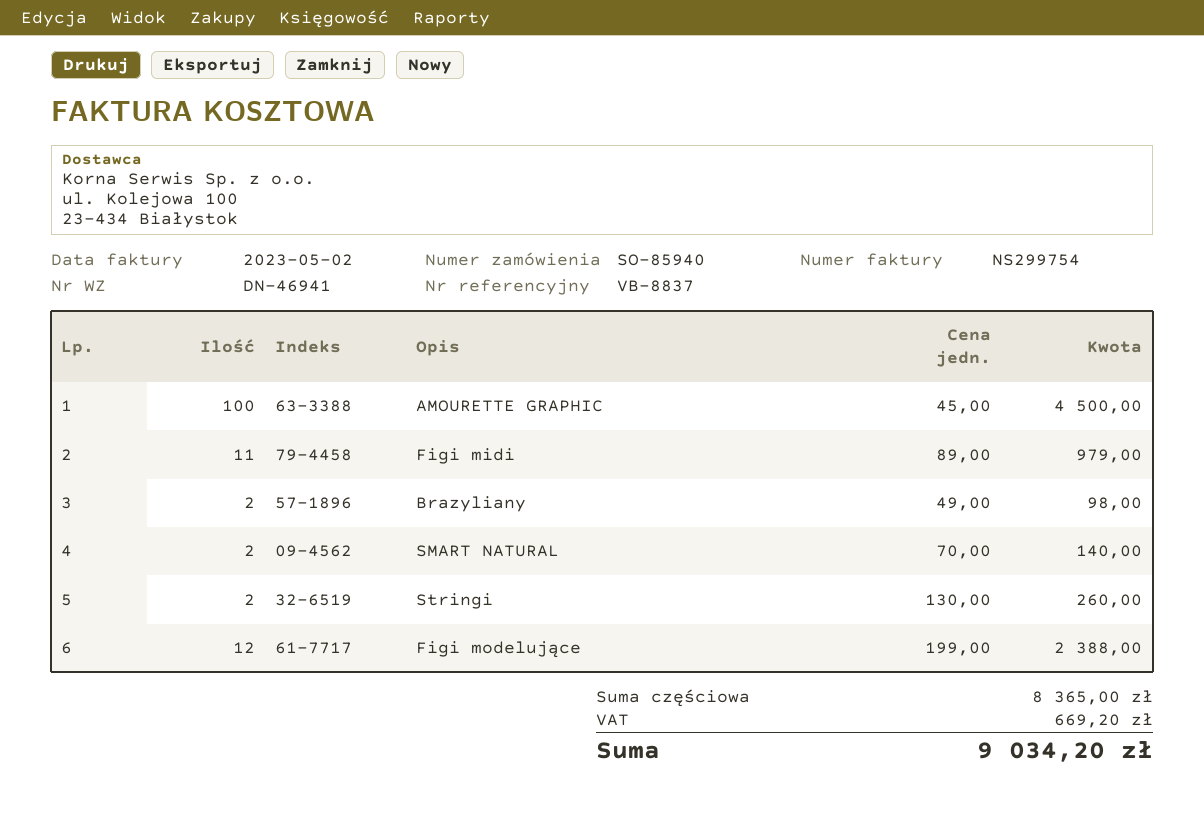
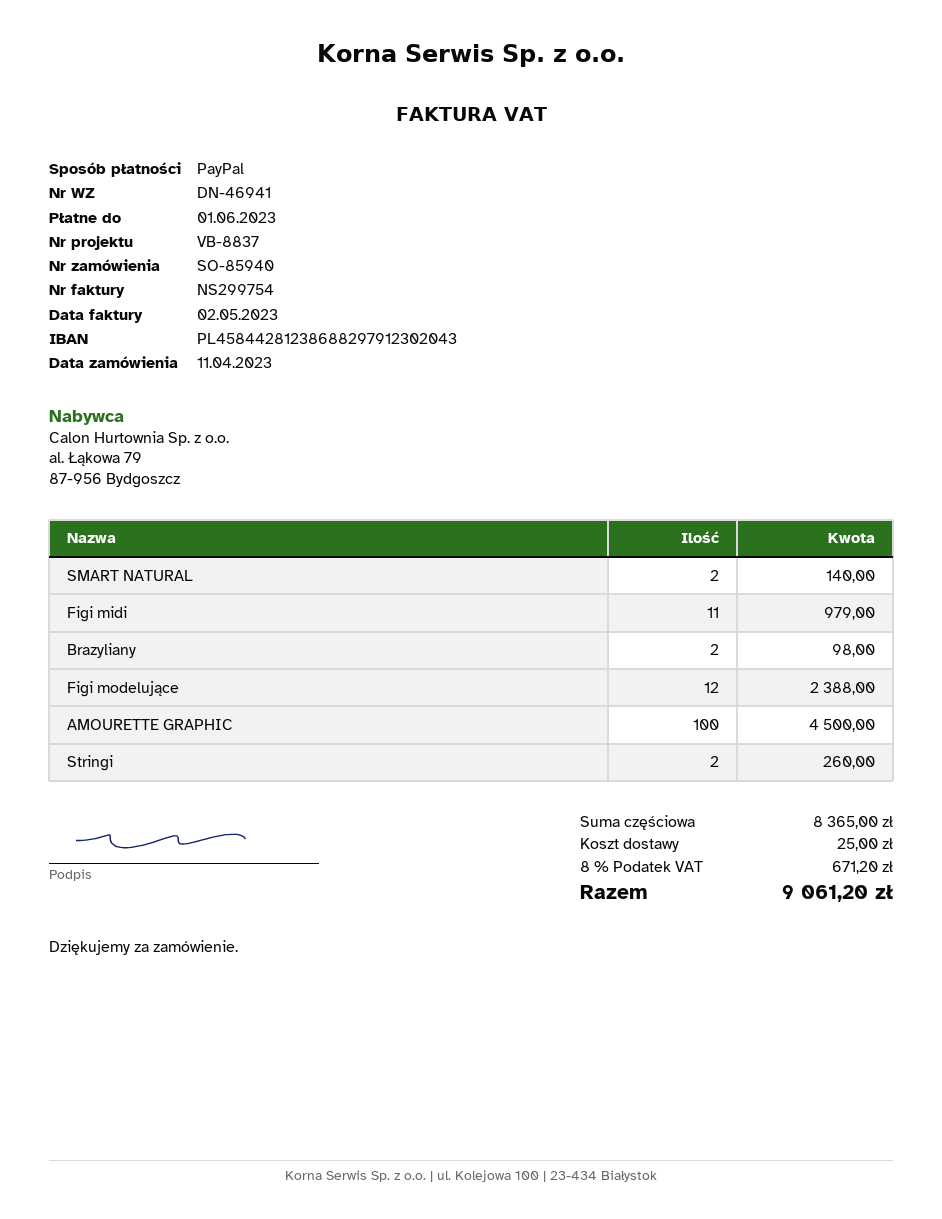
shipping: none -> 25.00
tax: 669.20 -> 671.20
total: 9034.20 -> 9061.20

